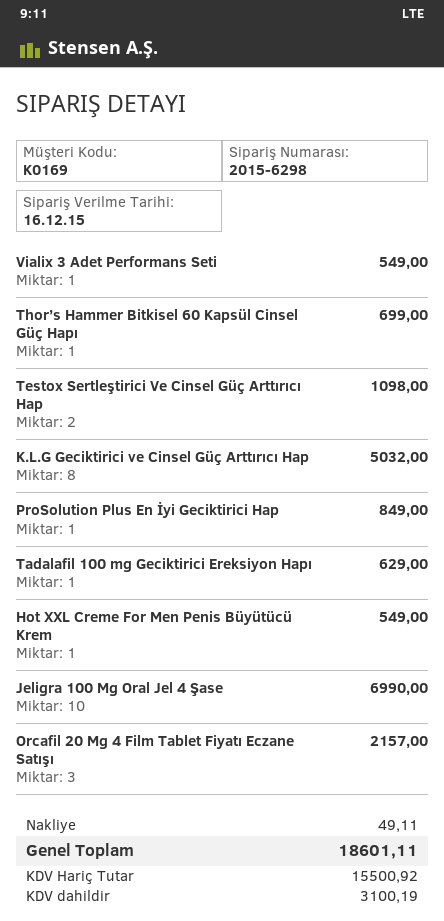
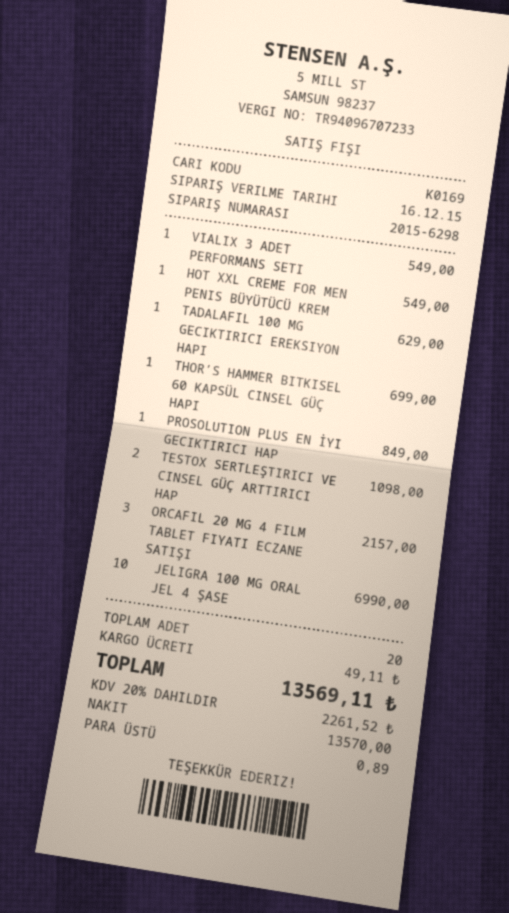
K.L.G Geciktirici ve Cinsel Güç Arttırıcı Hap: 8 for 5032.00 -> none
tax: 3100.19 -> 2261.52
total: 18601.11 -> 13569.11

